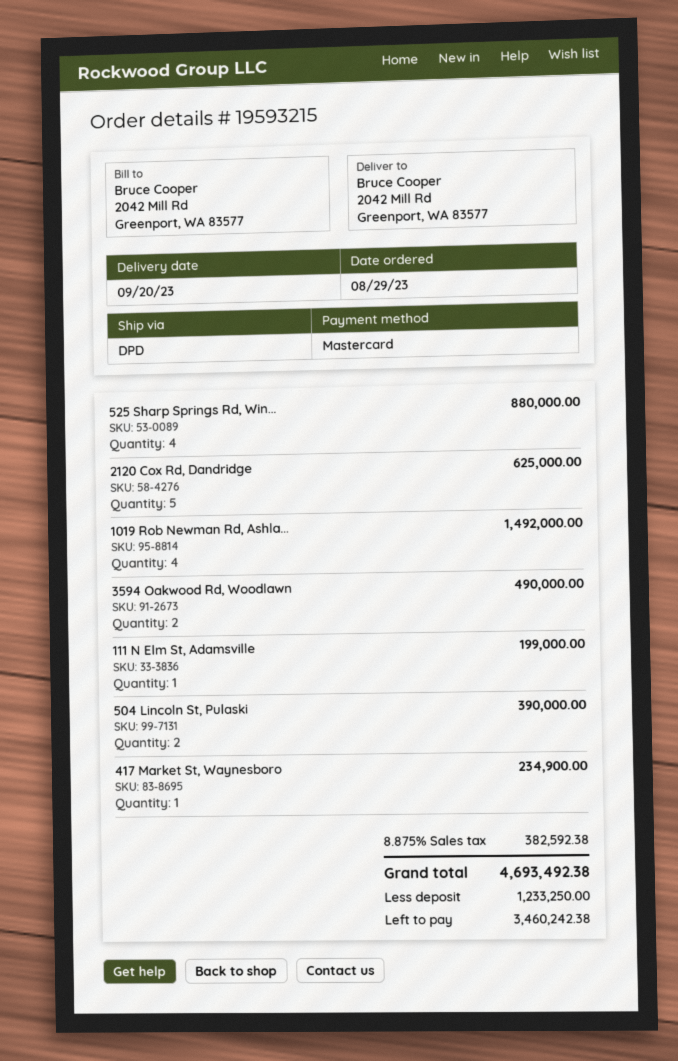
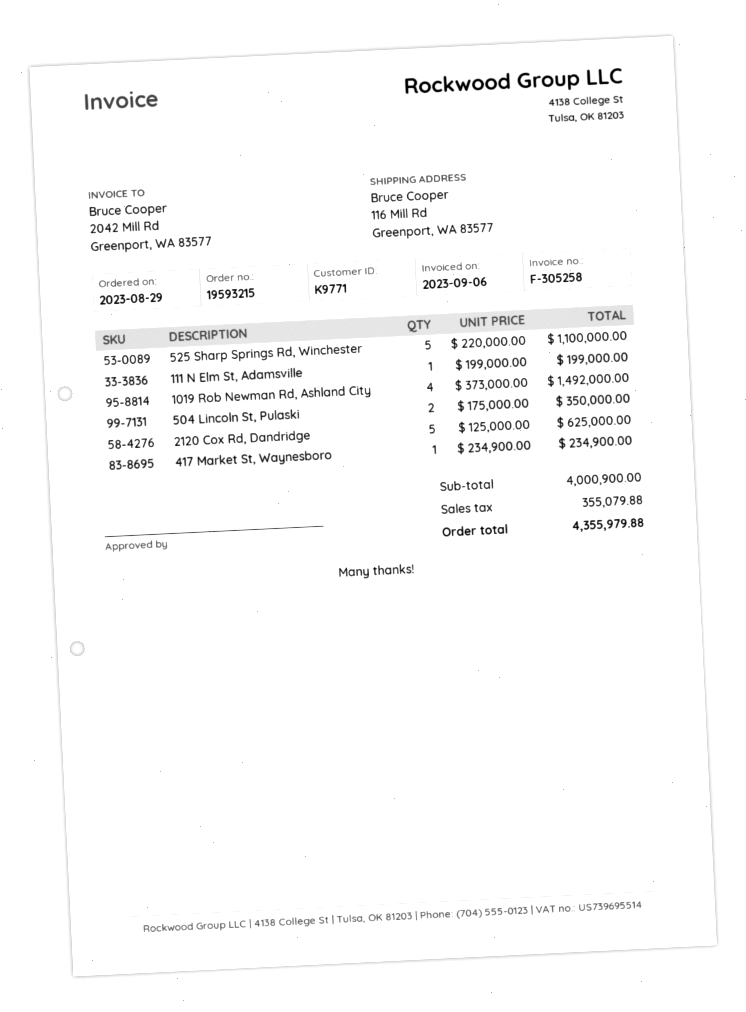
ship to: 2042 Mill Rd, Greenport, WA 83577 -> 116 Mill Rd, Greenport, WA 83577
525 Sharp Springs Rd, Win...: 4 for 880000.00 -> 5 for 1100000.00
3594 Oakwood Rd, Woodlawn: 2 for 490000.00 -> none
504 Lincoln St, Pulaski: 2 for 390000.00 -> 2 for 350000.00
tax: 382592.38 -> 355079.88
total: 4693492.38 -> 4355979.88

